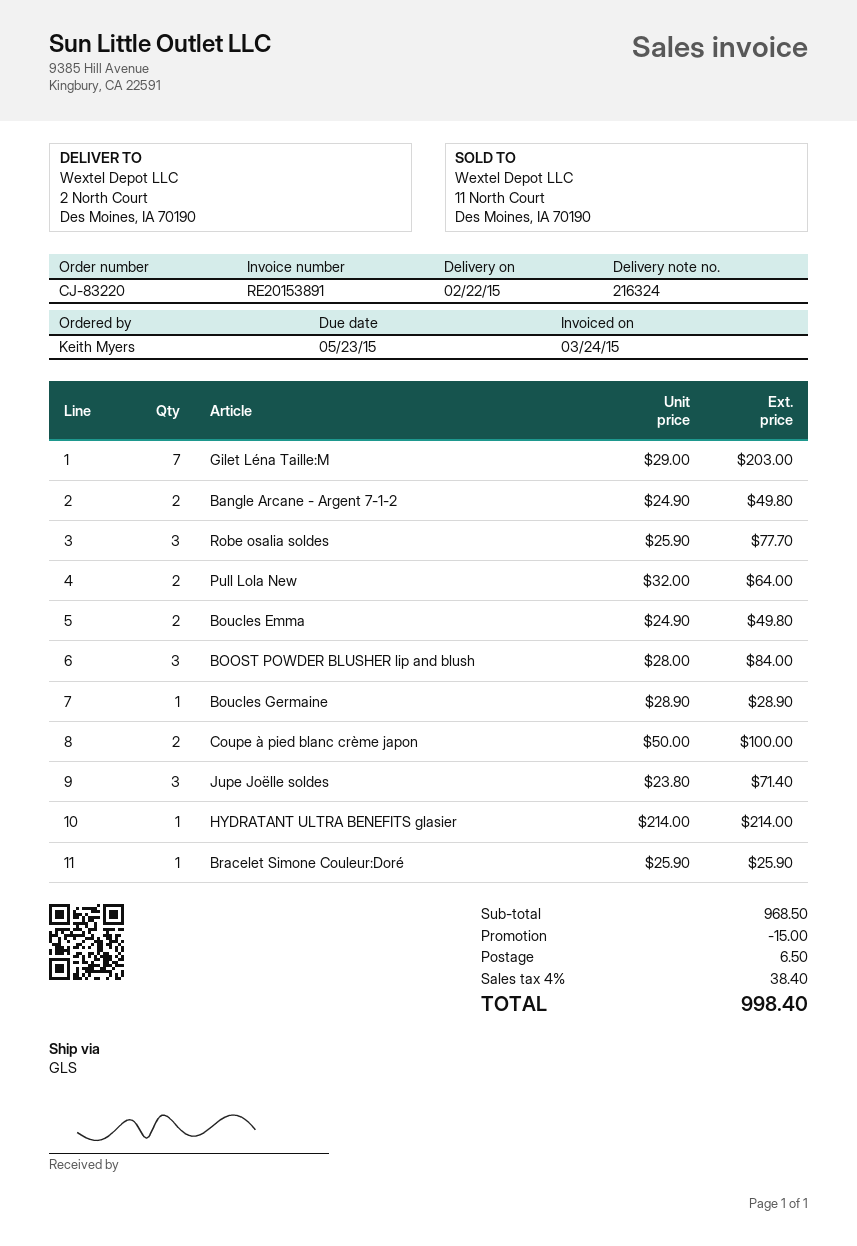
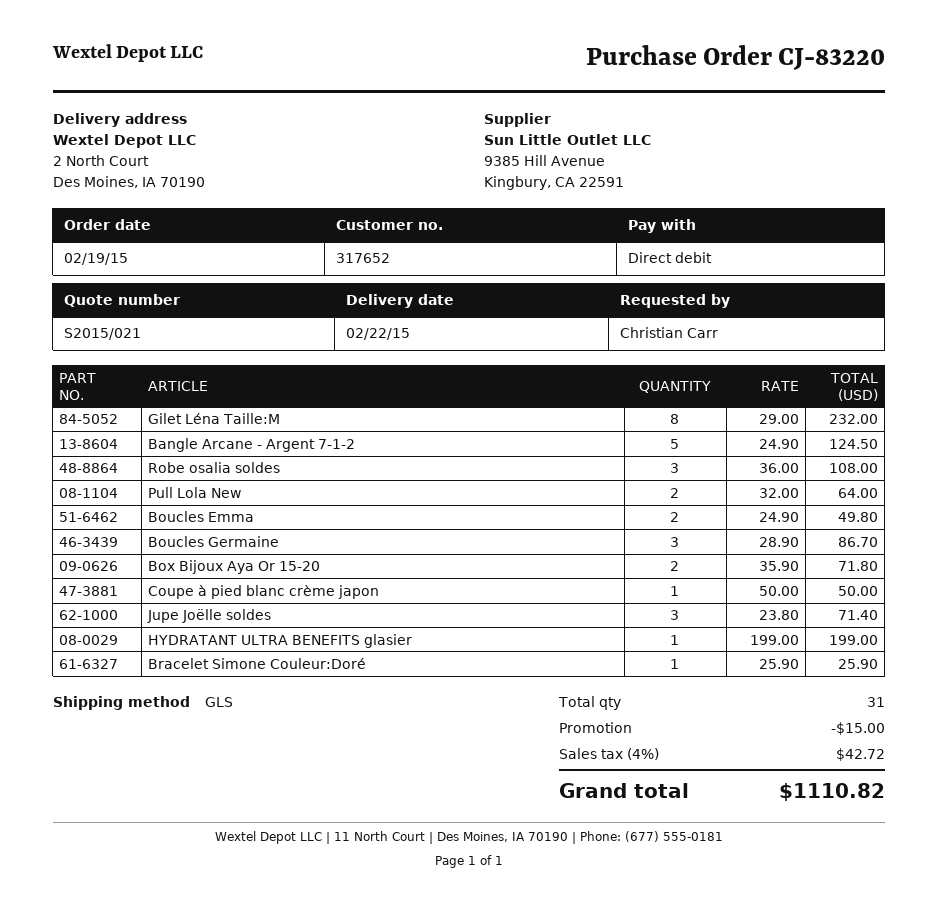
ordered by: Keith Myers -> Christian Carr
Gilet Léna Taille:M: 7 x 29.00 = 203.00 -> 8 x 29.00 = 232.00
Bangle Arcane - Argent 7-1-2: 2 x 24.90 = 49.80 -> 5 x 24.90 = 124.50
Robe osalia soldes: 3 x 25.90 = 77.70 -> 3 x 36.00 = 108.00
BOOST POWDER BLUSHER lip and blush: 3 x 28.00 = 84.00 -> none
Boucles Germaine: 1 x 28.90 = 28.90 -> 3 x 28.90 = 86.70
Coupe à pied blanc crème japon: 2 x 50.00 = 100.00 -> 1 x 50.00 = 50.00
HYDRATANT ULTRA BENEFITS glasier: 1 x 214.00 = 214.00 -> 1 x 199.00 = 199.00
Box Bijoux Aya Or 15-20: none -> 2 x 35.90 = 71.80
shipping: 6.50 -> none
tax: 4% = 38.40 -> 4% = 42.72
total: 998.40 -> 1110.82

